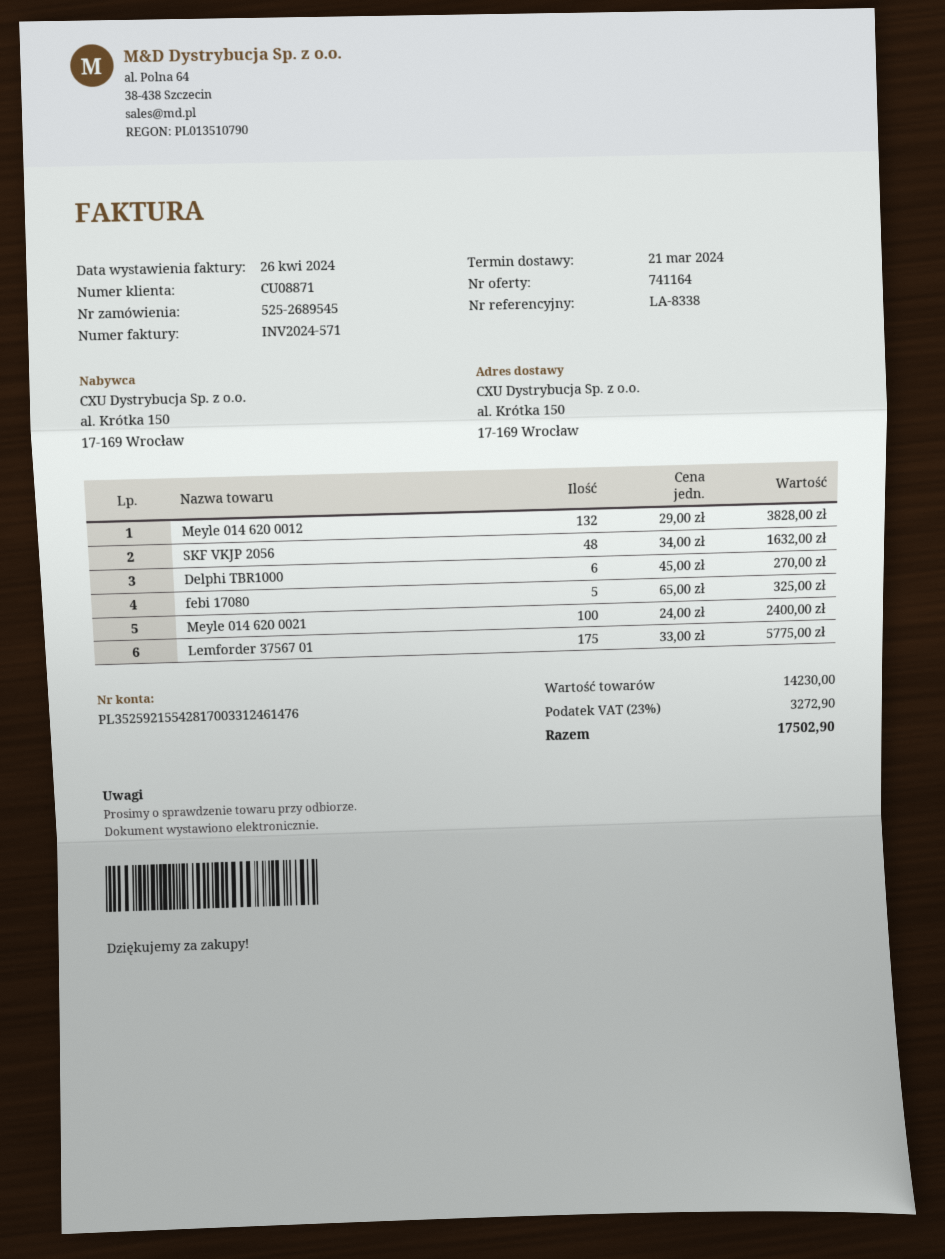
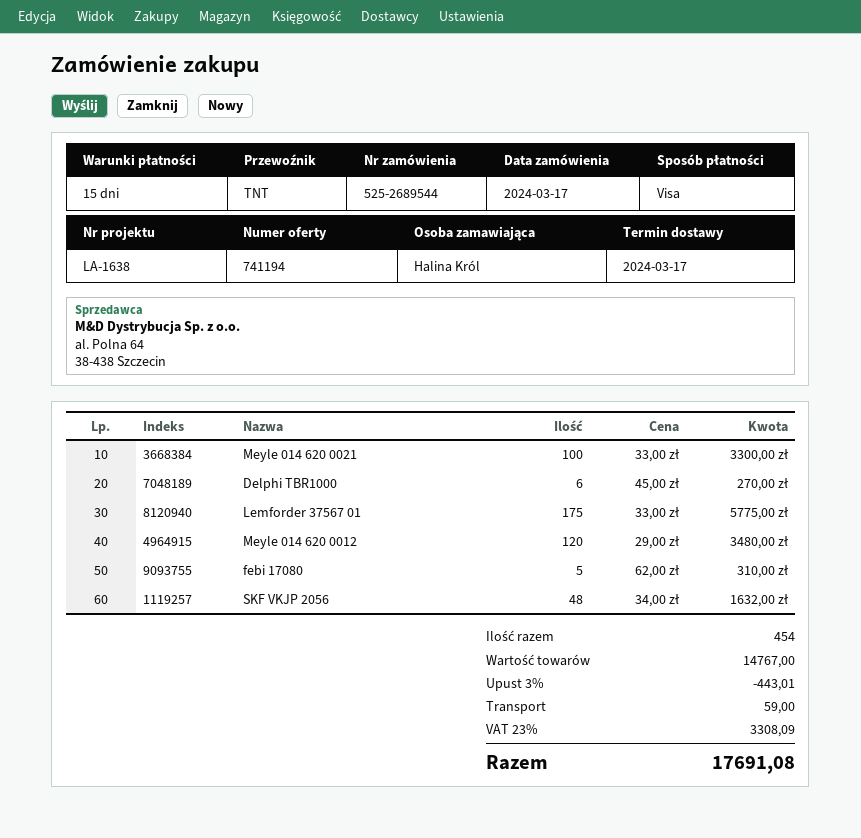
quote number: 741164 -> 741194
order number: 525-2689545 -> 525-2689544
delivery date: 2024-03-21 -> 2024-03-17
reference: LA-8338 -> LA-1638
Meyle 014 620 0012: 132 x 29.00 = 3828.00 -> 120 x 29.00 = 3480.00
febi 17080: 5 x 65.00 = 325.00 -> 5 x 62.00 = 310.00
Meyle 014 620 0021: 100 x 24.00 = 2400.00 -> 100 x 33.00 = 3300.00
subtotal: 14230.00 -> 14767.00
discount: none -> 3% = 443.01
shipping: none -> 59.00
tax: 23% = 3272.90 -> 23% = 3308.09
total: 17502.90 -> 17691.08

